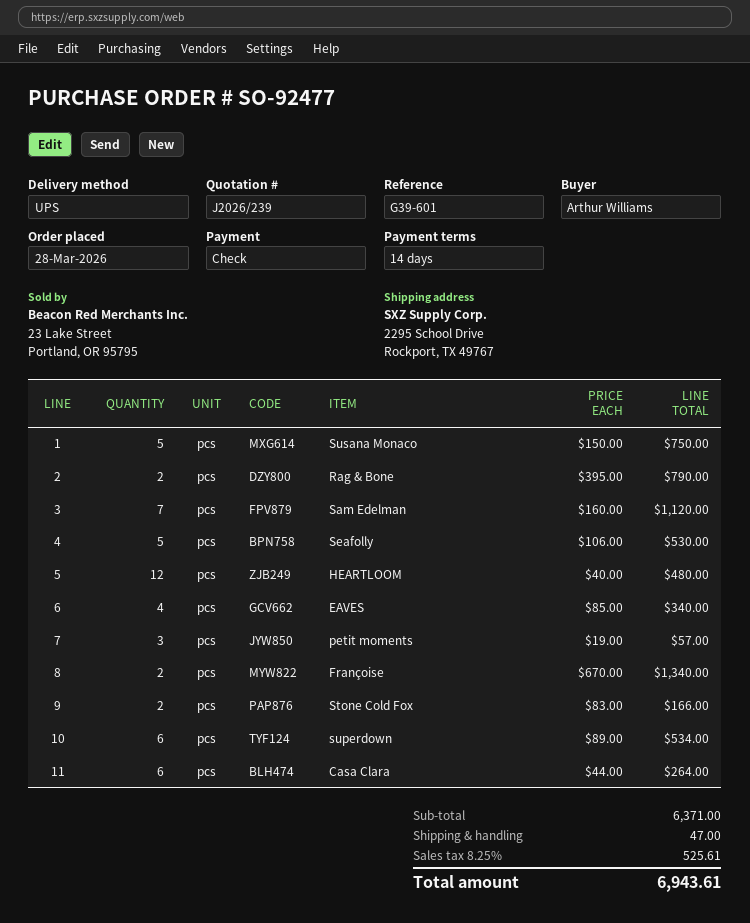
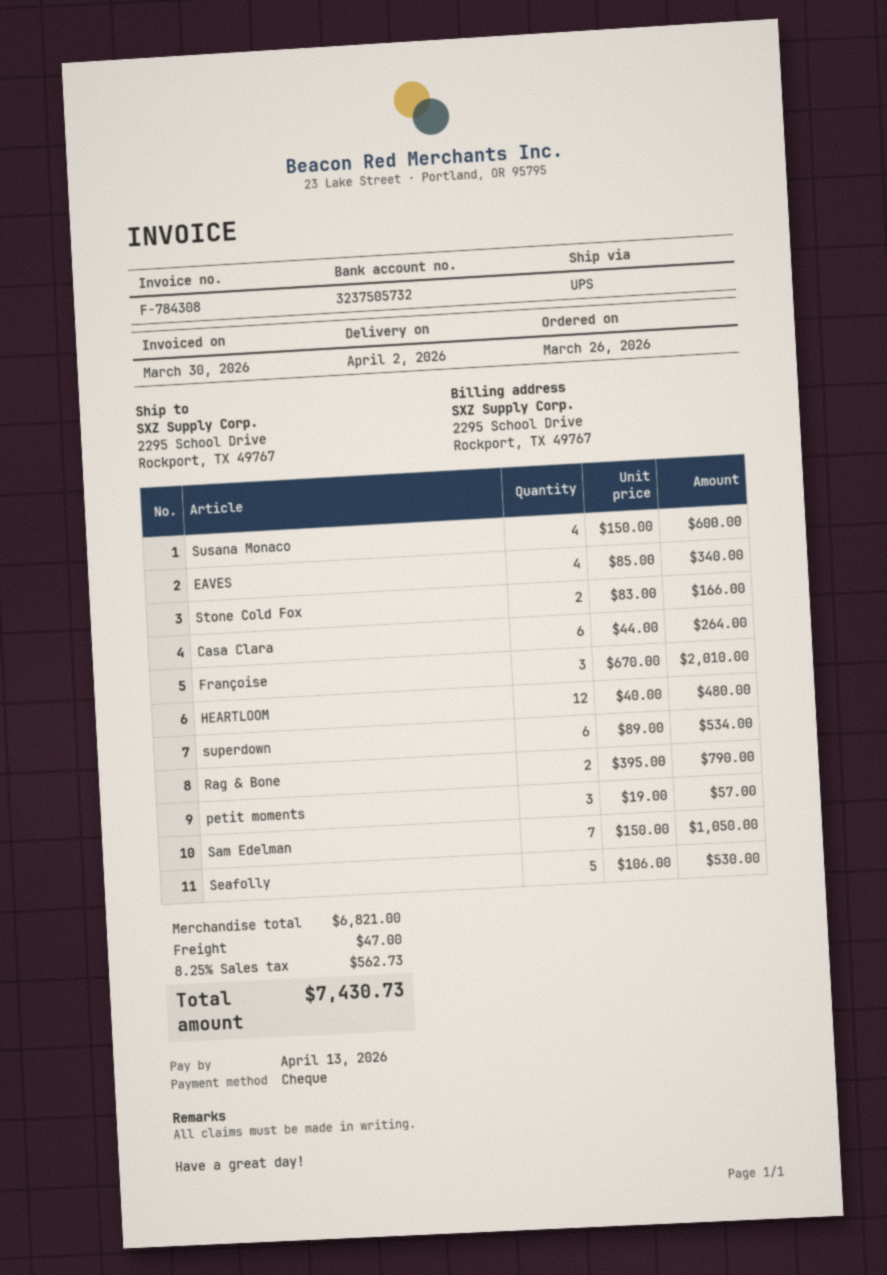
order date: 2026-03-28 -> 2026-03-26
Susana Monaco: 5 x 150.00 = 750.00 -> 4 x 150.00 = 600.00
Sam Edelman: 7 x 160.00 = 1120.00 -> 7 x 150.00 = 1050.00
Françoise: 2 x 670.00 = 1340.00 -> 3 x 670.00 = 2010.00
subtotal: 6371.00 -> 6821.00
tax: 8.25% = 525.61 -> 8.25% = 562.73
total: 6943.61 -> 7430.73

